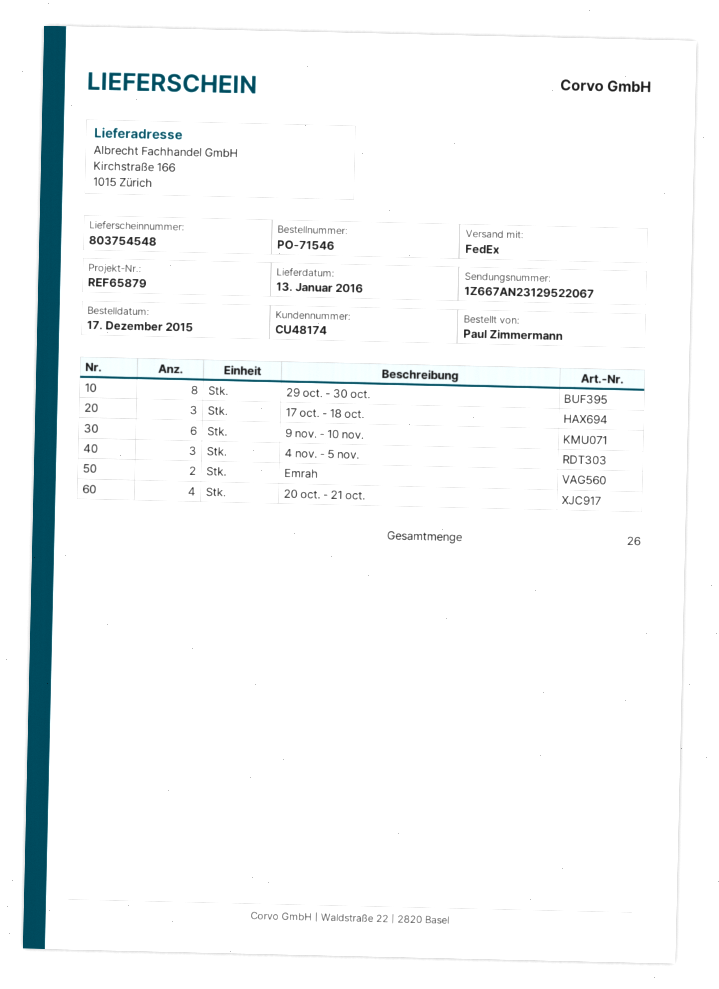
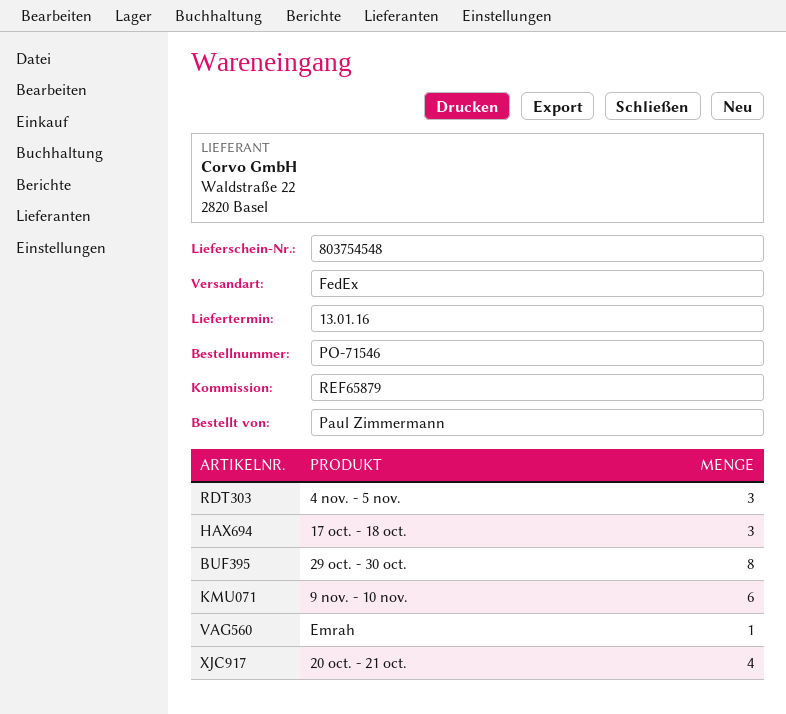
Emrah: 2 -> 1

